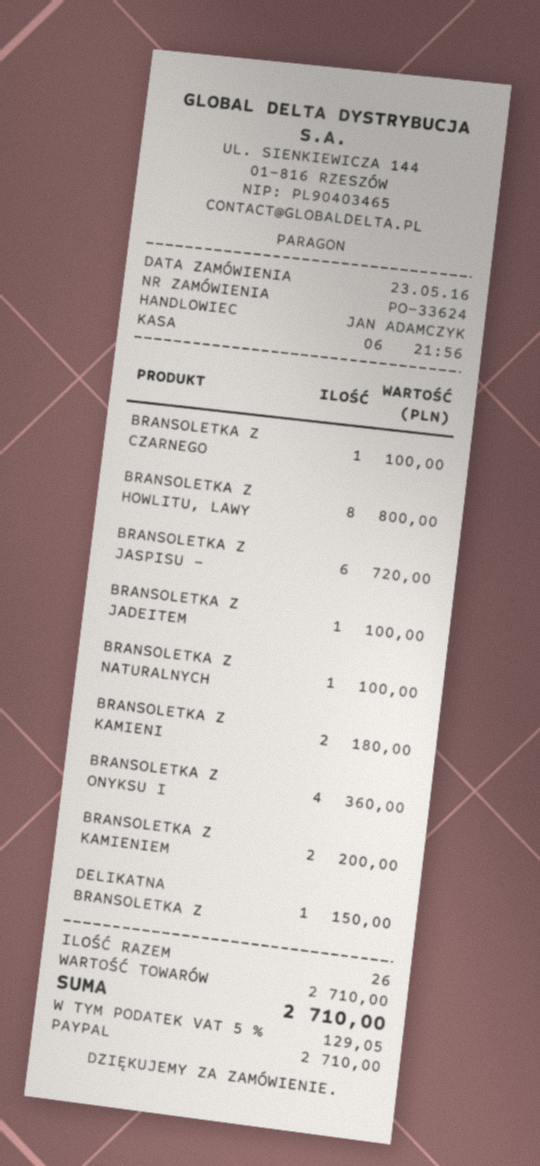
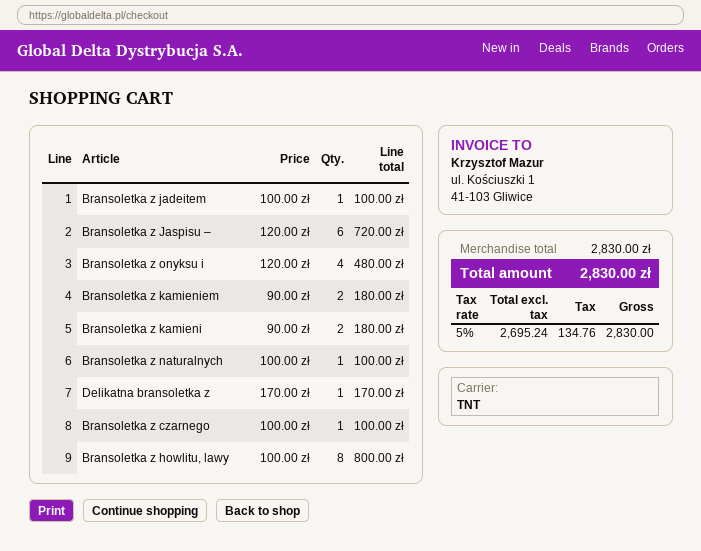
BRANSOLETKA Z ONYKSU I: 4 for 360.00 -> 4 for 480.00
BRANSOLETKA Z KAMIENIEM: 2 for 200.00 -> 2 for 180.00
DELIKATNA BRANSOLETKA Z: 1 for 150.00 -> 1 for 170.00
subtotal: 2710.00 -> 2830.00
tax: 5% = 129.05 -> 5% = 134.76
total: 2710.00 -> 2830.00

